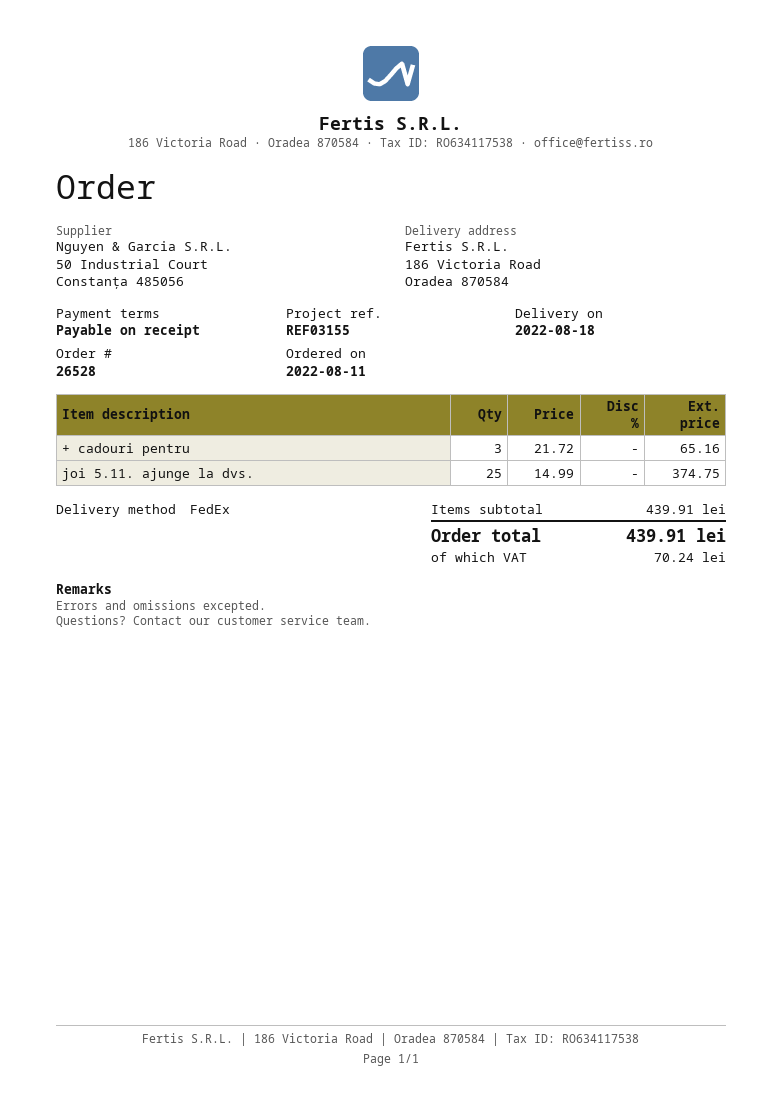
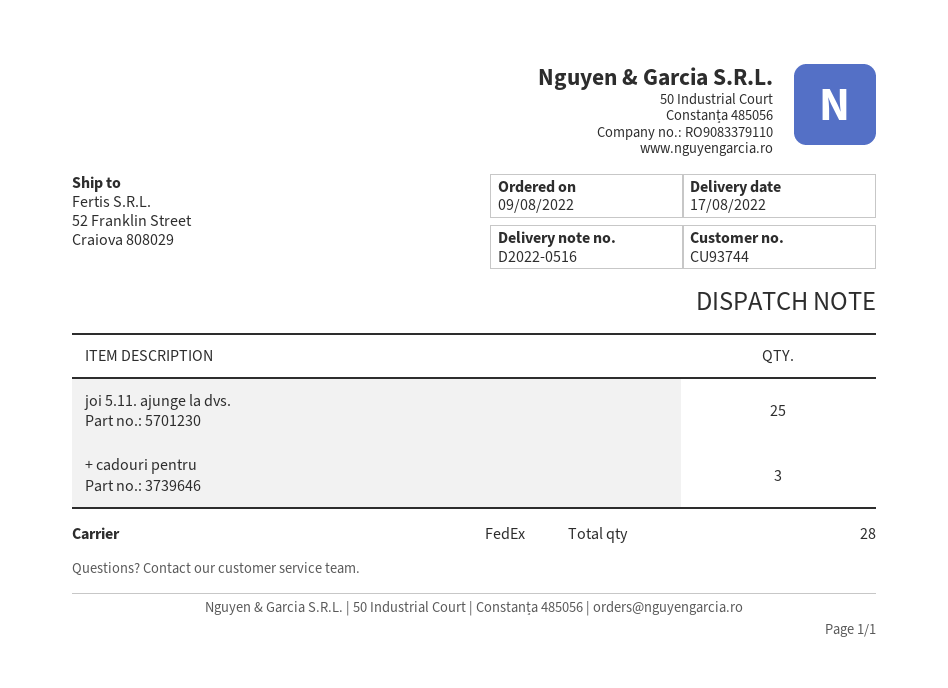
order date: 2022-08-11 -> 2022-08-09
delivery date: 2022-08-18 -> 2022-08-17
ship to: 186 Victoria Road, Oradea 870584 -> 52 Franklin Street, Craiova 808029

